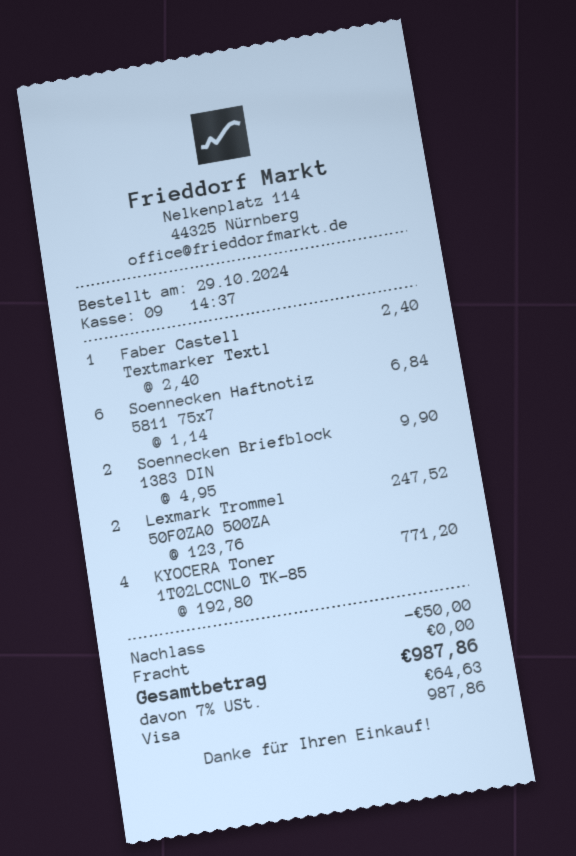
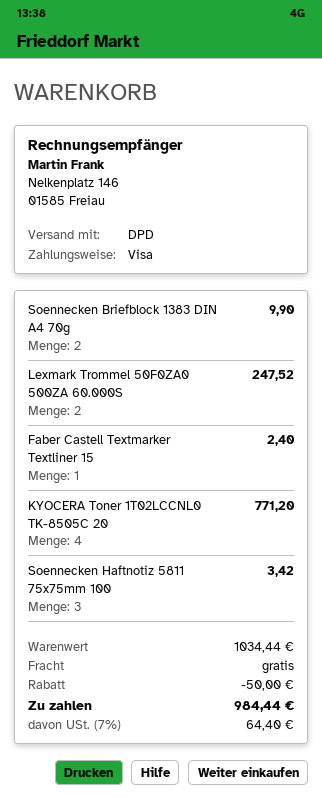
Soennecken Haftnotiz 5811 75x7: 6 for 6.84 -> 3 for 3.42
tax: 7% = 64.63 -> 7% = 64.40
total: 987.86 -> 984.44

